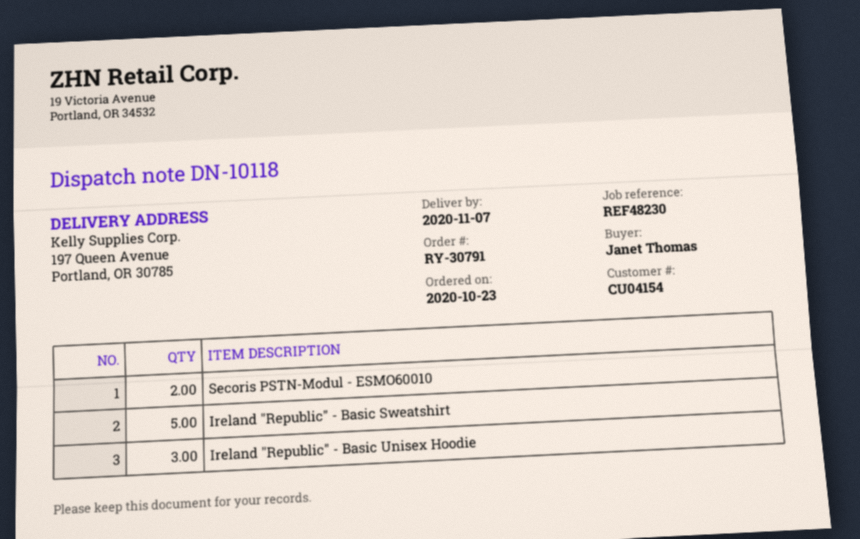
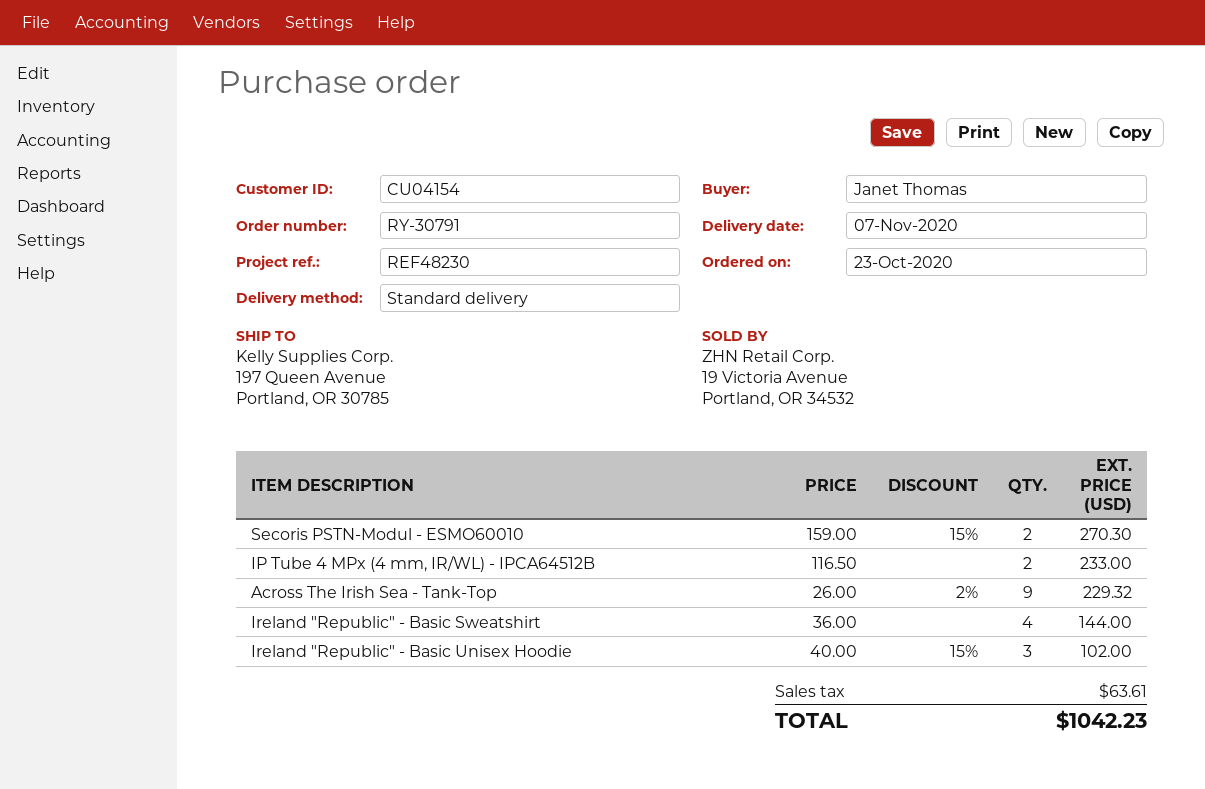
Ireland "Republic" - Basic Sweatshirt: 5 -> 4
IP Tube 4 MPx (4 mm, IR/WL) - IPCA64512B: none -> 2
Across The Irish Sea - Tank-Top: none -> 9

